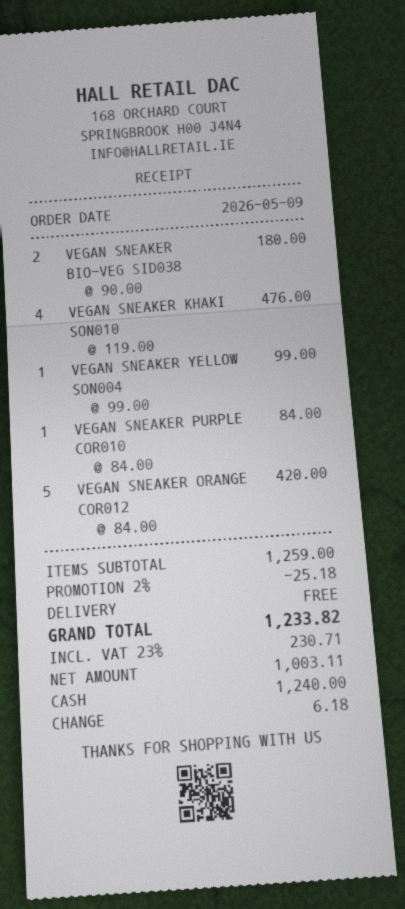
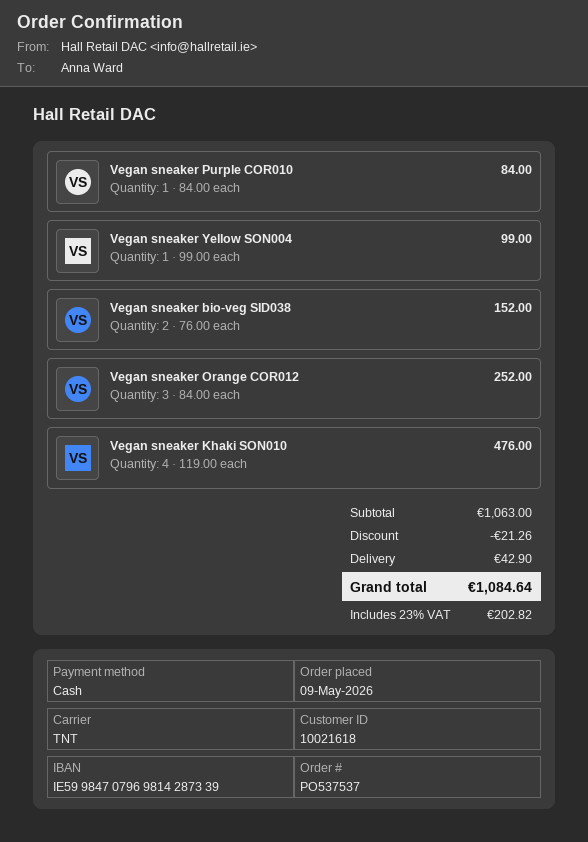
VEGAN SNEAKER BIO-VEG SID038: 2 x 90.00 = 180.00 -> 2 x 76.00 = 152.00
VEGAN SNEAKER ORANGE COR012: 5 x 84.00 = 420.00 -> 3 x 84.00 = 252.00
subtotal: 1259.00 -> 1063.00
discount: 25.18 -> 21.26
shipping: 0.00 -> 42.90
tax: 23% = 230.71 -> 23% = 202.82
total: 1233.82 -> 1084.64

